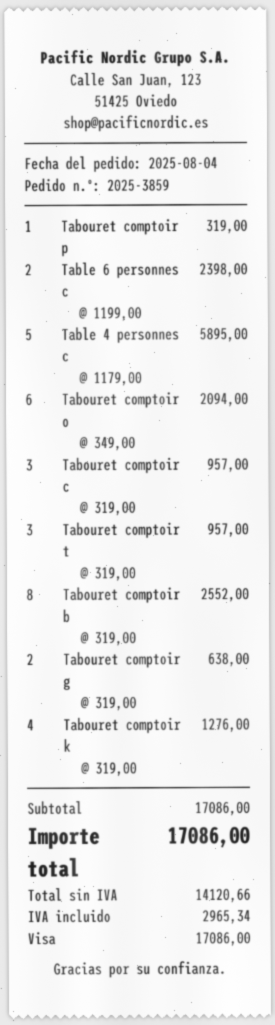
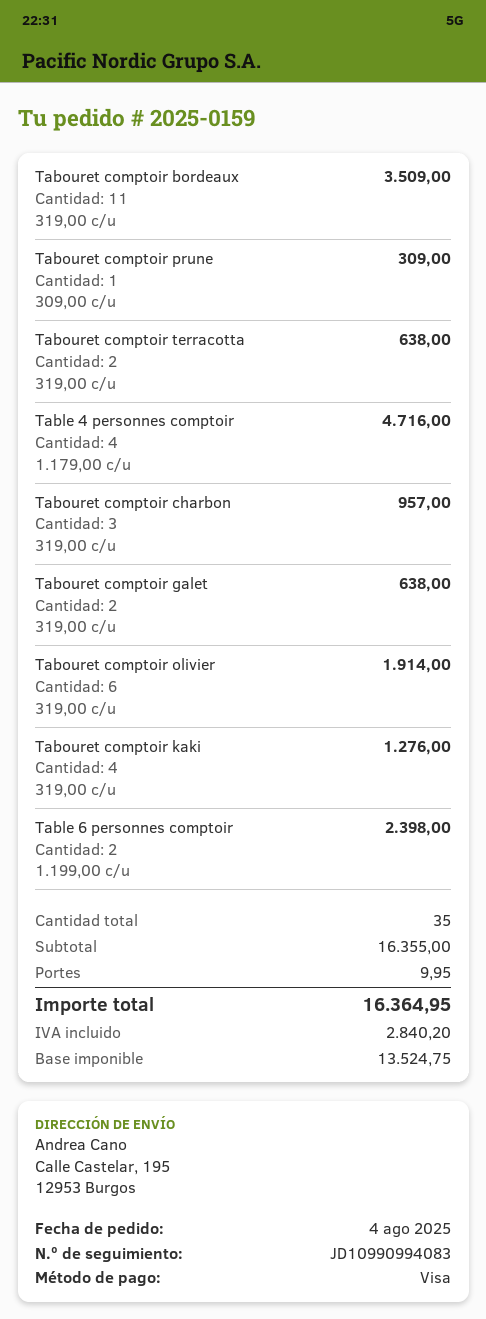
order number: 2025-3859 -> 2025-0159
Tabouret comptoir p: 1 x 319.00 = 319.00 -> 1 x 309.00 = 309.00
Table 4 personnes c: 5 x 1179.00 = 5895.00 -> 4 x 1179.00 = 4716.00
Tabouret comptoir o: 6 x 349.00 = 2094.00 -> 6 x 319.00 = 1914.00
Tabouret comptoir t: 3 x 319.00 = 957.00 -> 2 x 319.00 = 638.00
Tabouret comptoir b: 8 x 319.00 = 2552.00 -> 11 x 319.00 = 3509.00
subtotal: 17086.00 -> 16355.00
shipping: none -> 9.95
net: 14120.66 -> 13524.75
tax: 2965.34 -> 2840.20
total: 17086.00 -> 16364.95

